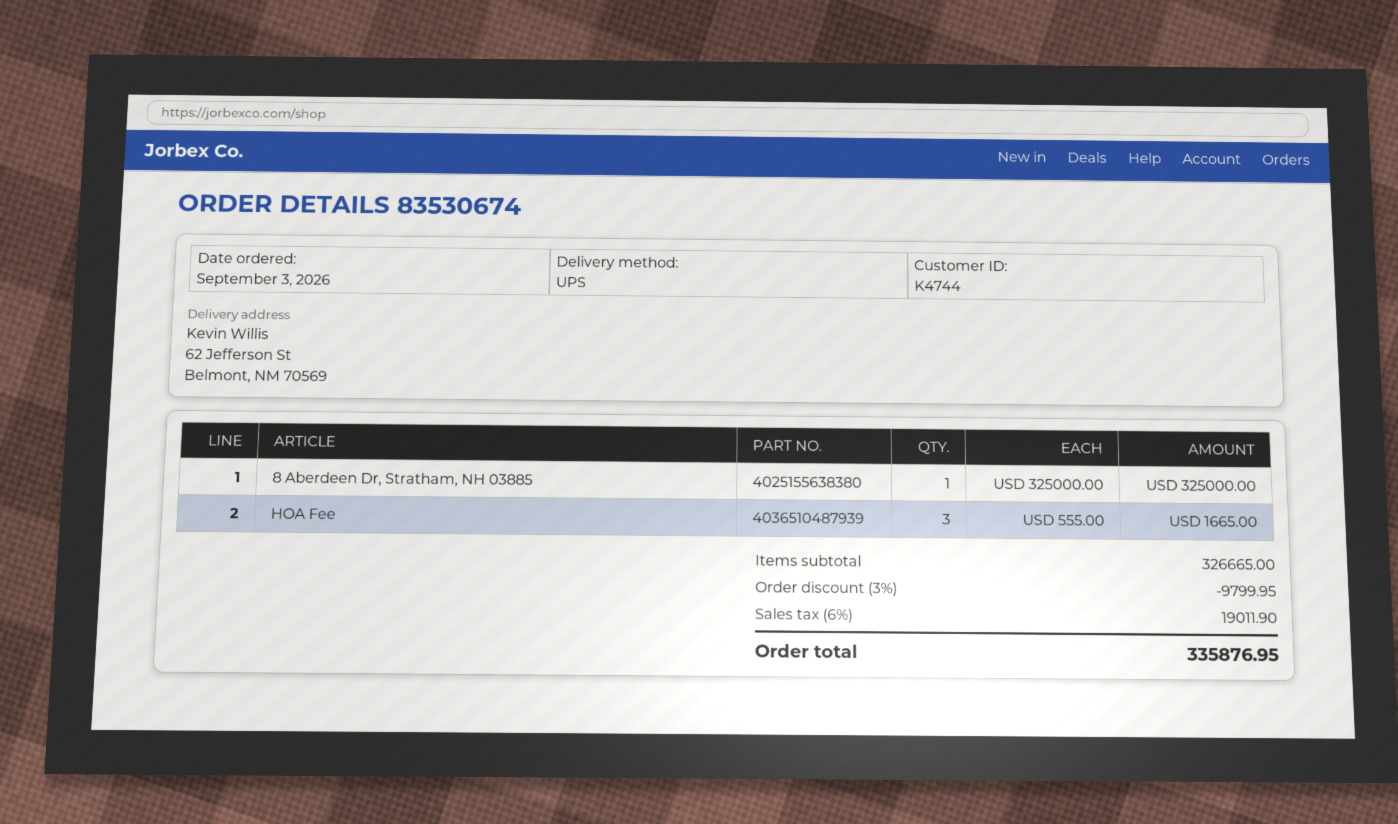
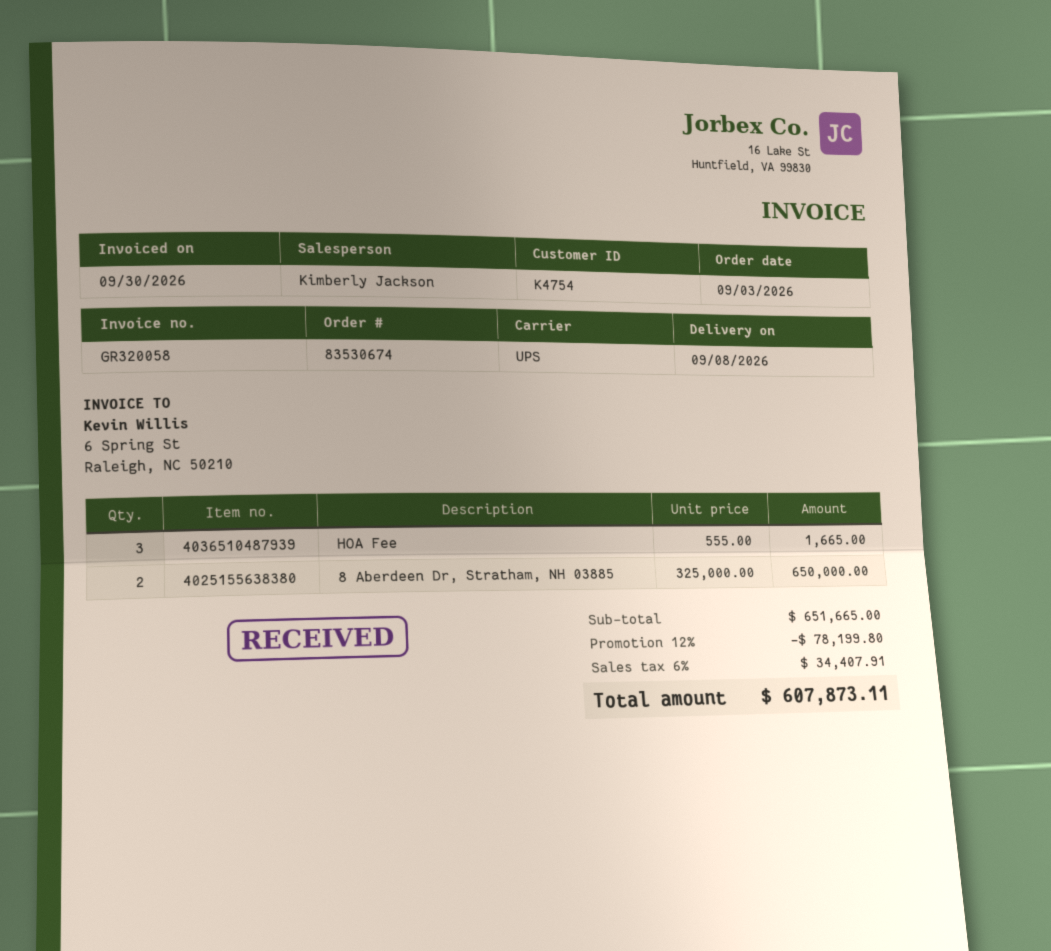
customer number: K4744 -> K4754
8 Aberdeen Dr, Stratham, NH 03885: 1 x 325000.00 = 325000.00 -> 2 x 325000.00 = 650000.00
subtotal: 326665.00 -> 651665.00
discount: 3% = 9799.95 -> 12% = 78199.80
tax: 6% = 19011.90 -> 6% = 34407.91
total: 335876.95 -> 607873.11

